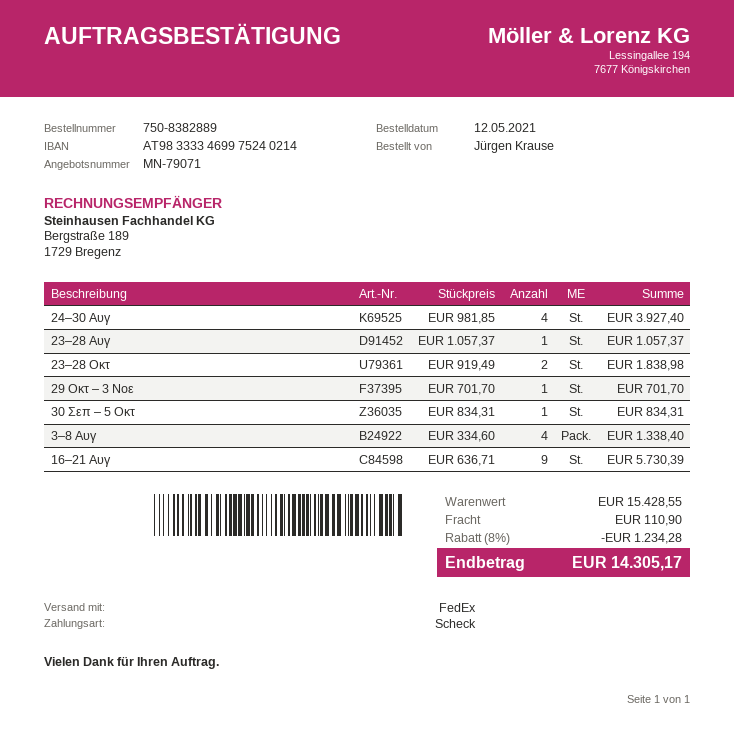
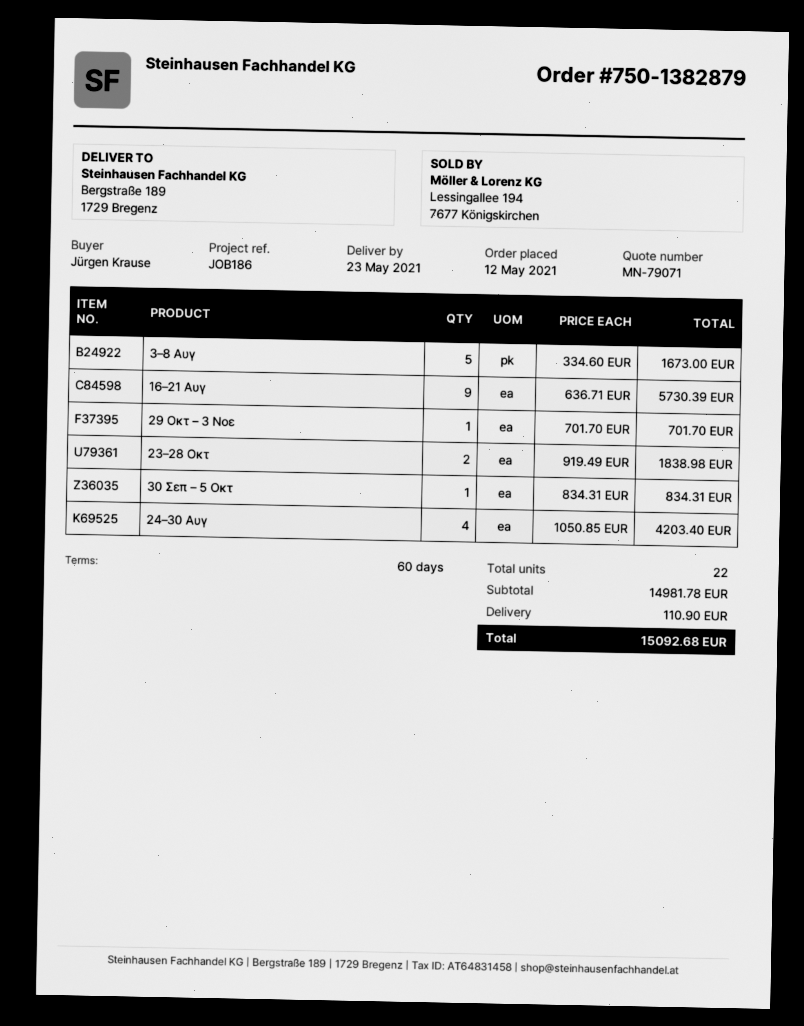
order number: 750-8382889 -> 750-1382879
24–30 Αυγ: 4 x 981.85 = 3927.40 -> 4 x 1050.85 = 4203.40
23–28 Αυγ: 1 x 1057.37 = 1057.37 -> none
3–8 Αυγ: 4 x 334.60 = 1338.40 -> 5 x 334.60 = 1673.00
subtotal: 15428.55 -> 14981.78
discount: 8% = 1234.28 -> none
total: 14305.17 -> 15092.68

